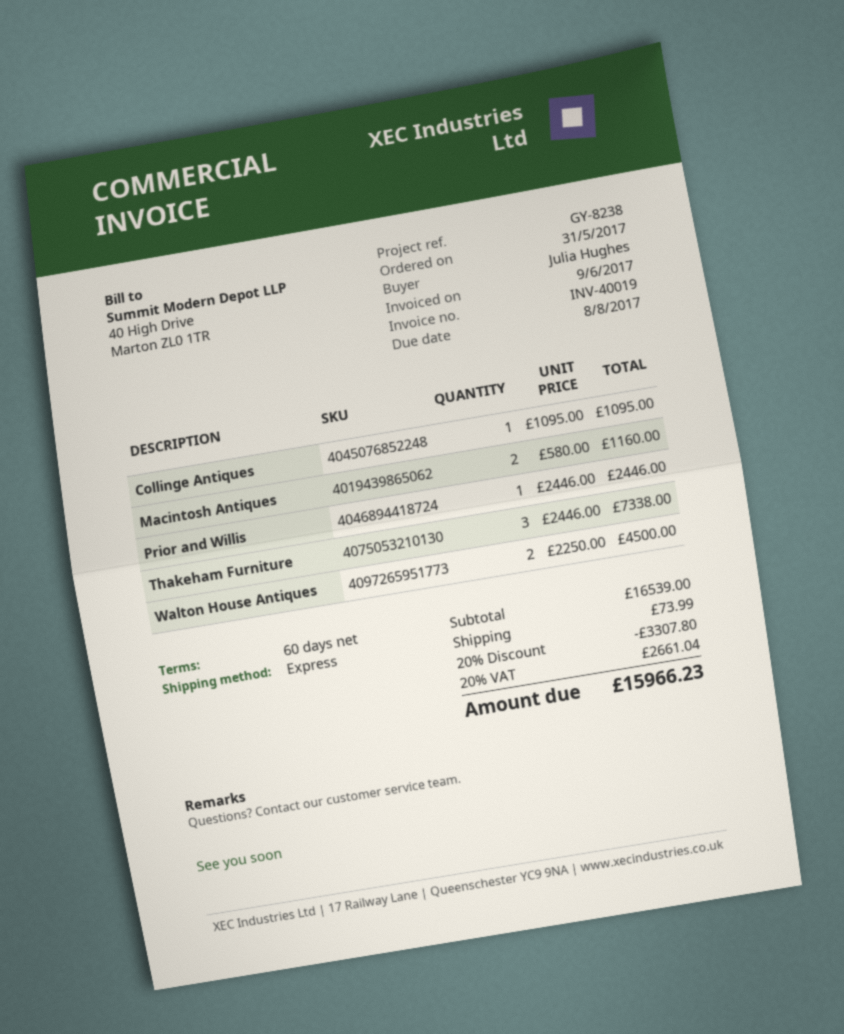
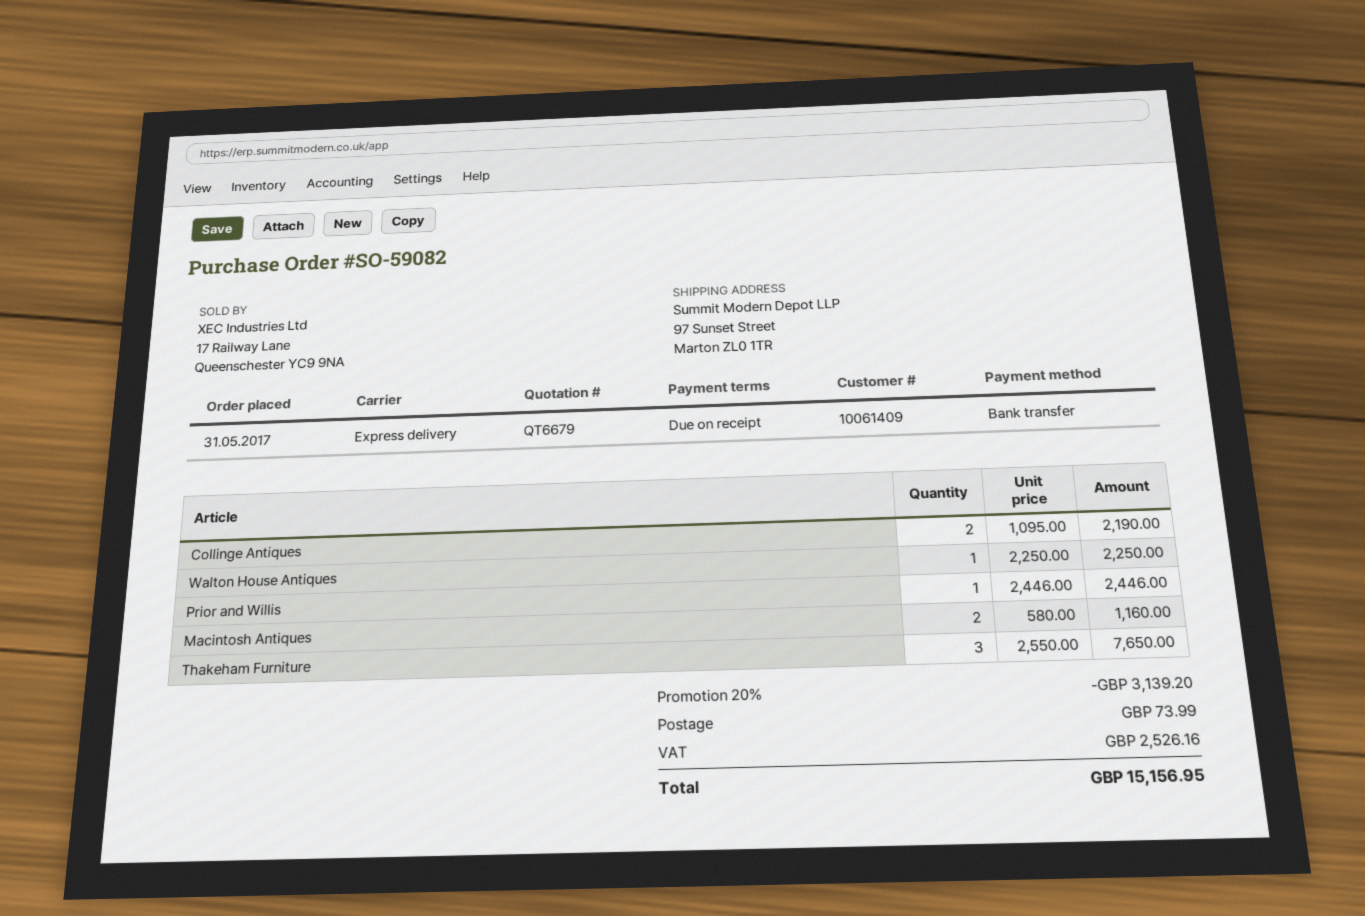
payment terms: 60 days -> on receipt
Collinge Antiques: 1 x 1095.00 = 1095.00 -> 2 x 1095.00 = 2190.00
Thakeham Furniture: 3 x 2446.00 = 7338.00 -> 3 x 2550.00 = 7650.00
Walton House Antiques: 2 x 2250.00 = 4500.00 -> 1 x 2250.00 = 2250.00
discount: 20% = 3307.80 -> 20% = 3139.20
tax: 2661.04 -> 2526.16
total: 15966.23 -> 15156.95

